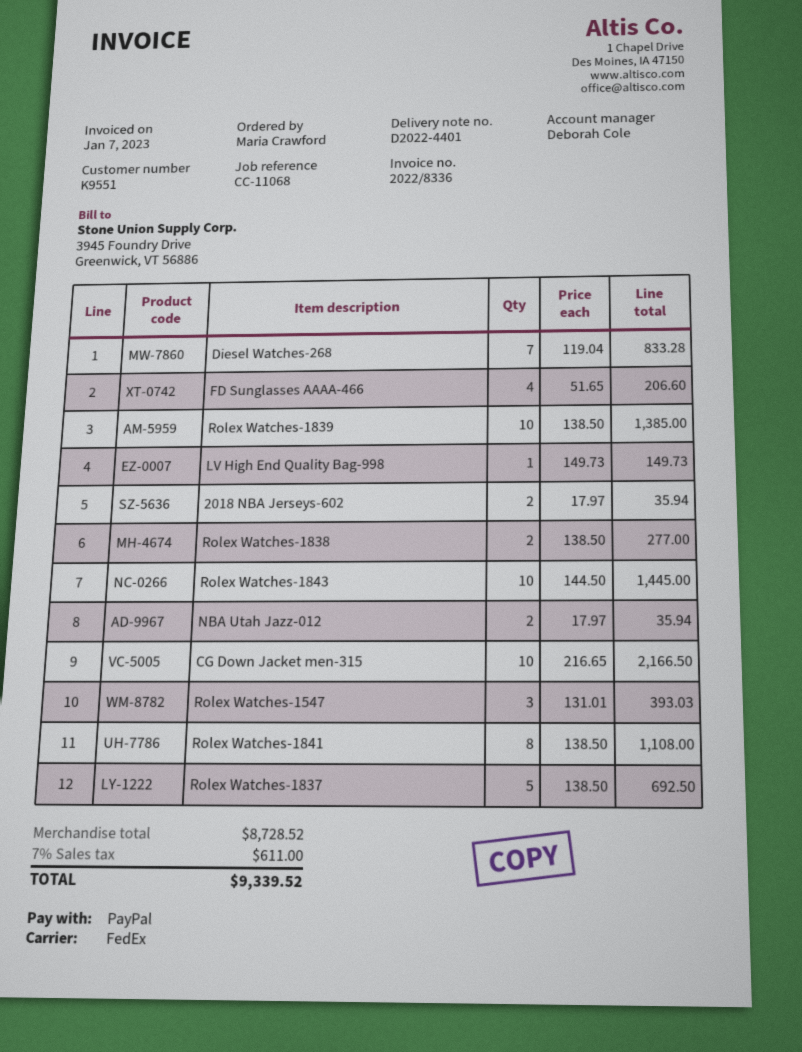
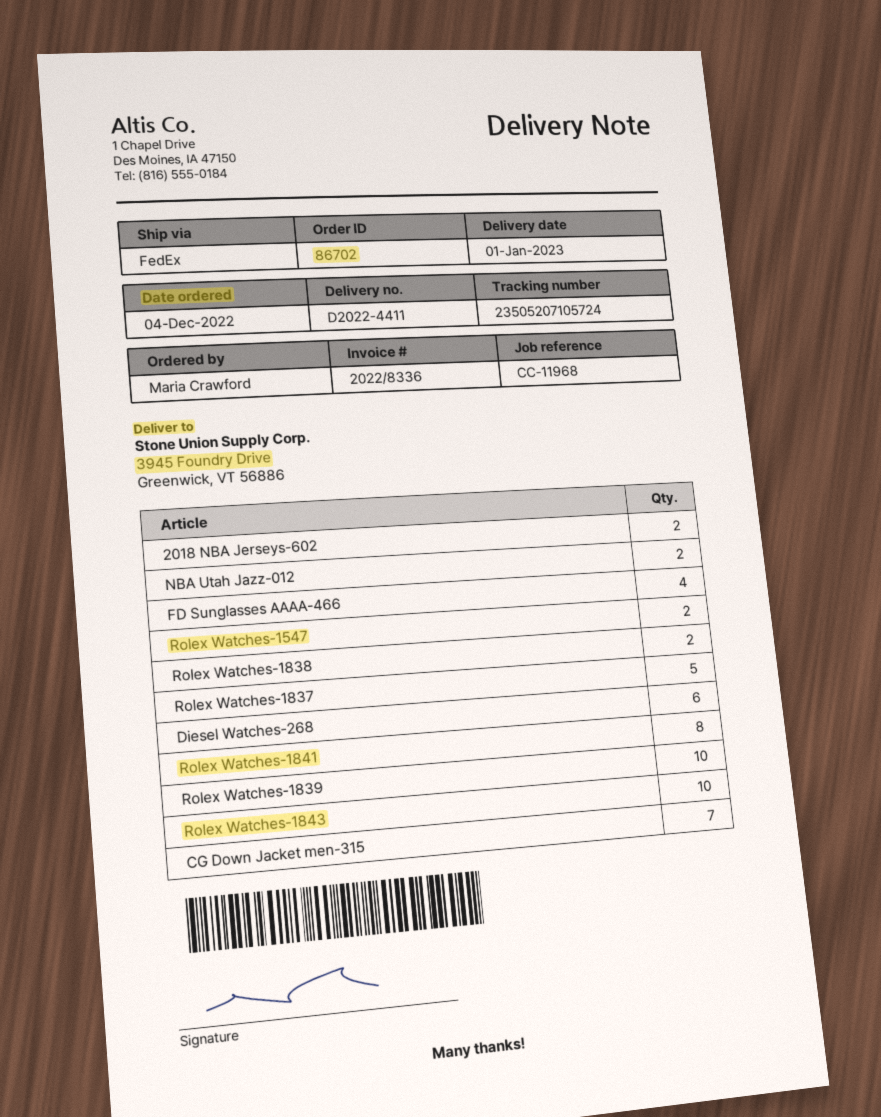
delivery note number: D2022-4401 -> D2022-4411
reference: CC-11068 -> CC-11968
Diesel Watches-268: 7 -> 6
LV High End Quality Bag-998: 1 -> none
CG Down Jacket men-315: 10 -> 7
Rolex Watches-1547: 3 -> 2

